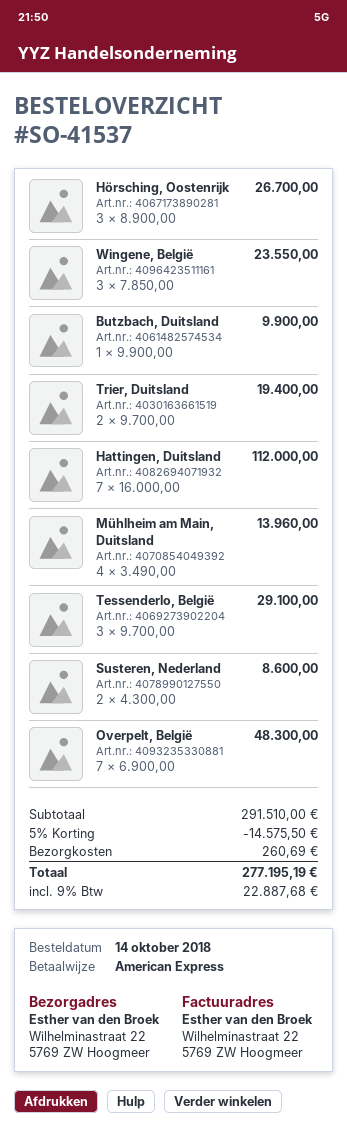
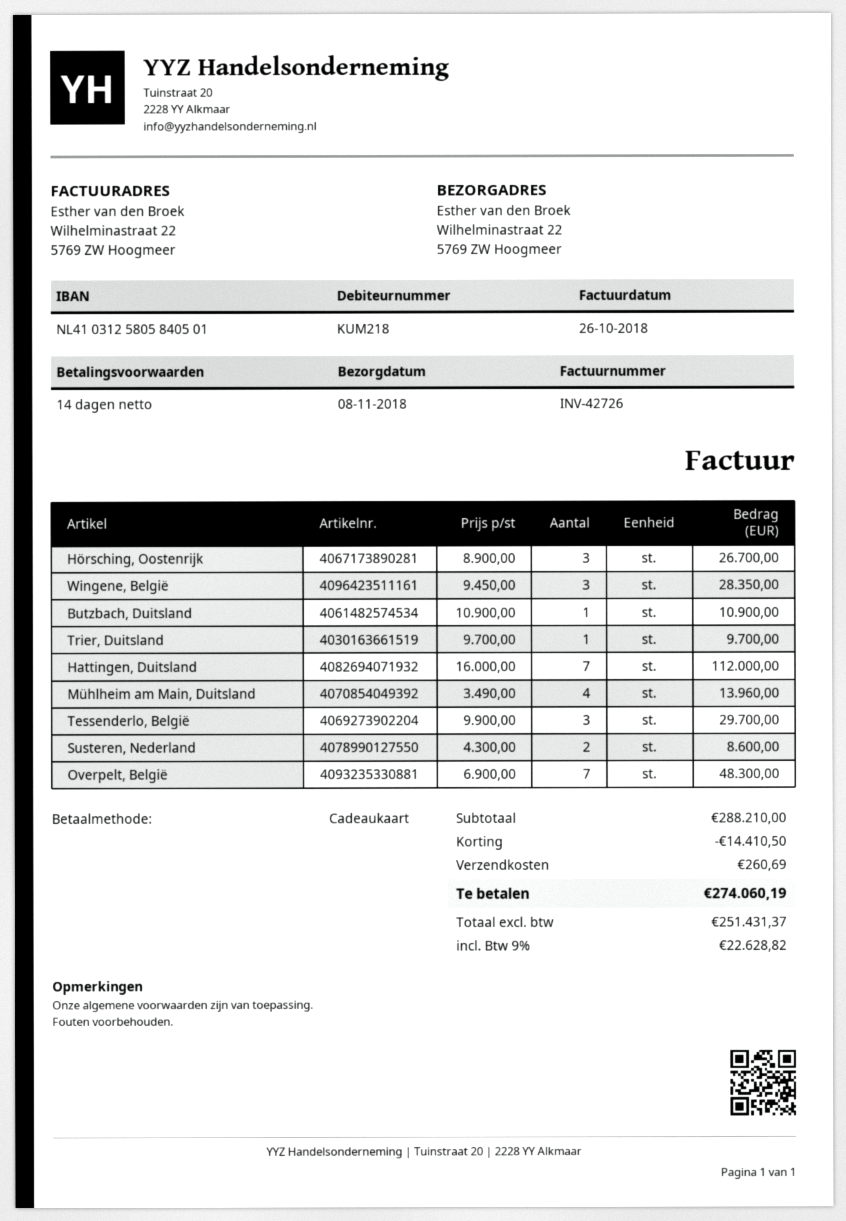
payment method: American Express -> gift card
Wingene, België: 3 x 7850.00 = 23550.00 -> 3 x 9450.00 = 28350.00
Butzbach, Duitsland: 1 x 9900.00 = 9900.00 -> 1 x 10900.00 = 10900.00
Trier, Duitsland: 2 x 9700.00 = 19400.00 -> 1 x 9700.00 = 9700.00
Tessenderlo, België: 3 x 9700.00 = 29100.00 -> 3 x 9900.00 = 29700.00
subtotal: 291510.00 -> 288210.00
discount: 14575.50 -> 14410.50
tax: 9% = 22887.68 -> 9% = 22628.82
total: 277195.19 -> 274060.19

